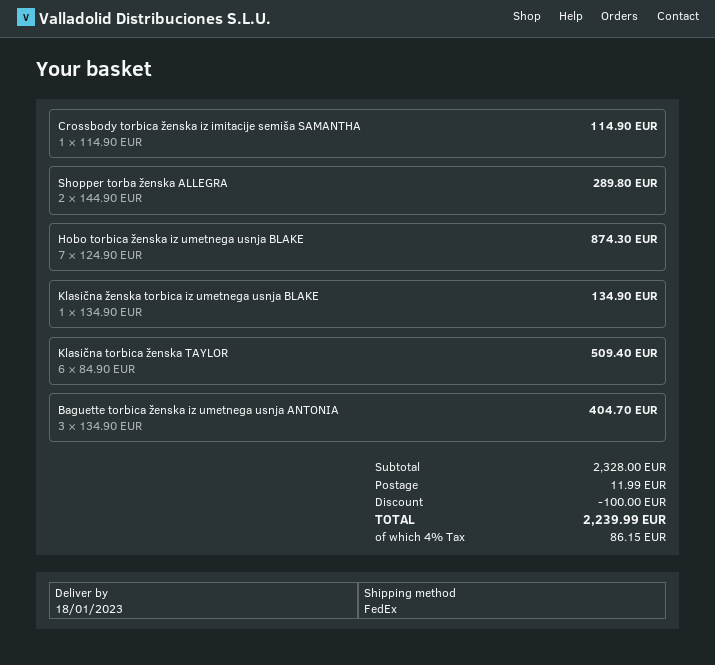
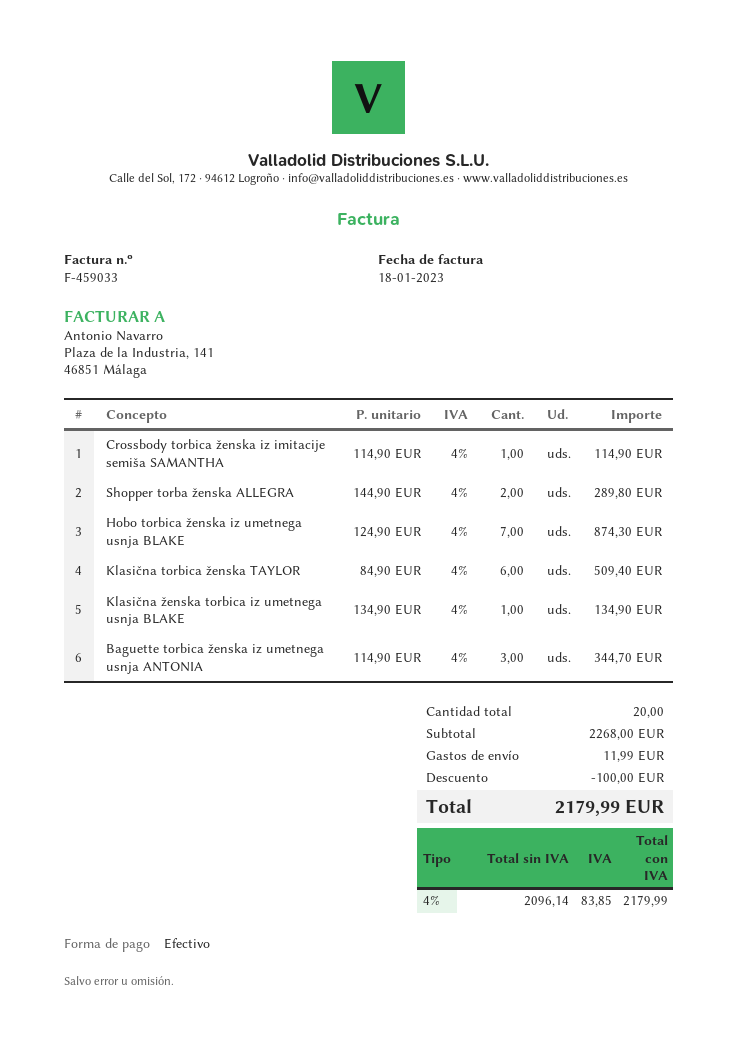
Baguette torbica ženska iz umetnega usnja ANTONIA: 3 x 134.90 = 404.70 -> 3 x 114.90 = 344.70
subtotal: 2328.00 -> 2268.00
tax: 4% = 86.15 -> 4% = 83.85
total: 2239.99 -> 2179.99

